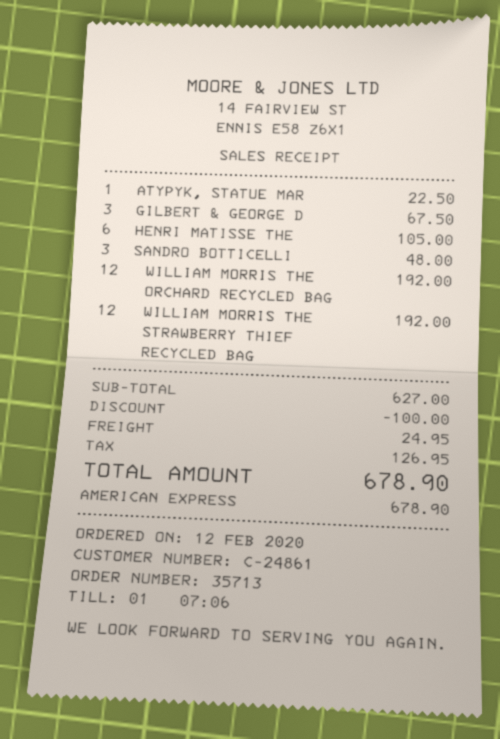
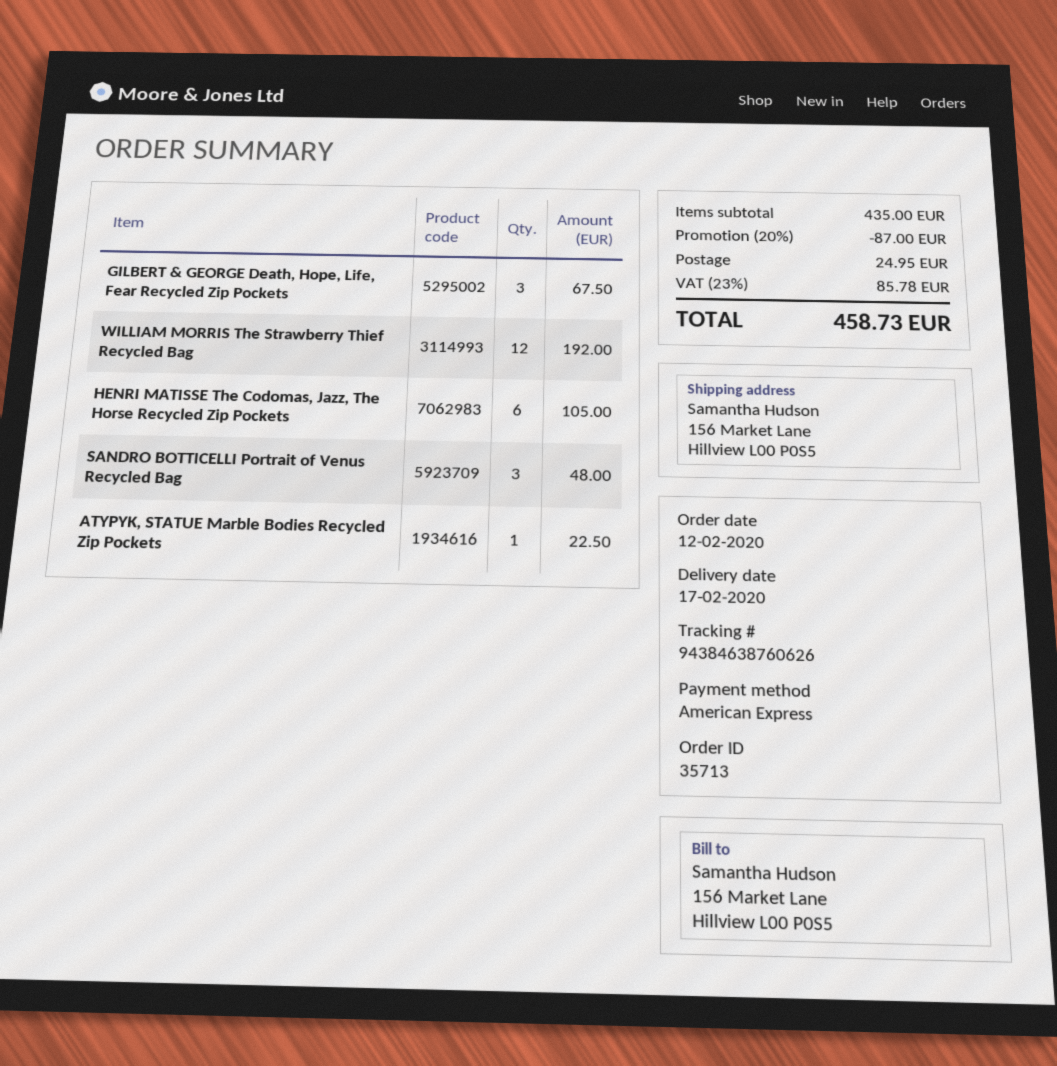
WILLIAM MORRIS THE ORCHARD RECYCLED BAG: 12 for 192.00 -> none
subtotal: 627.00 -> 435.00
discount: 100.00 -> 87.00
tax: 126.95 -> 85.78
total: 678.90 -> 458.73

